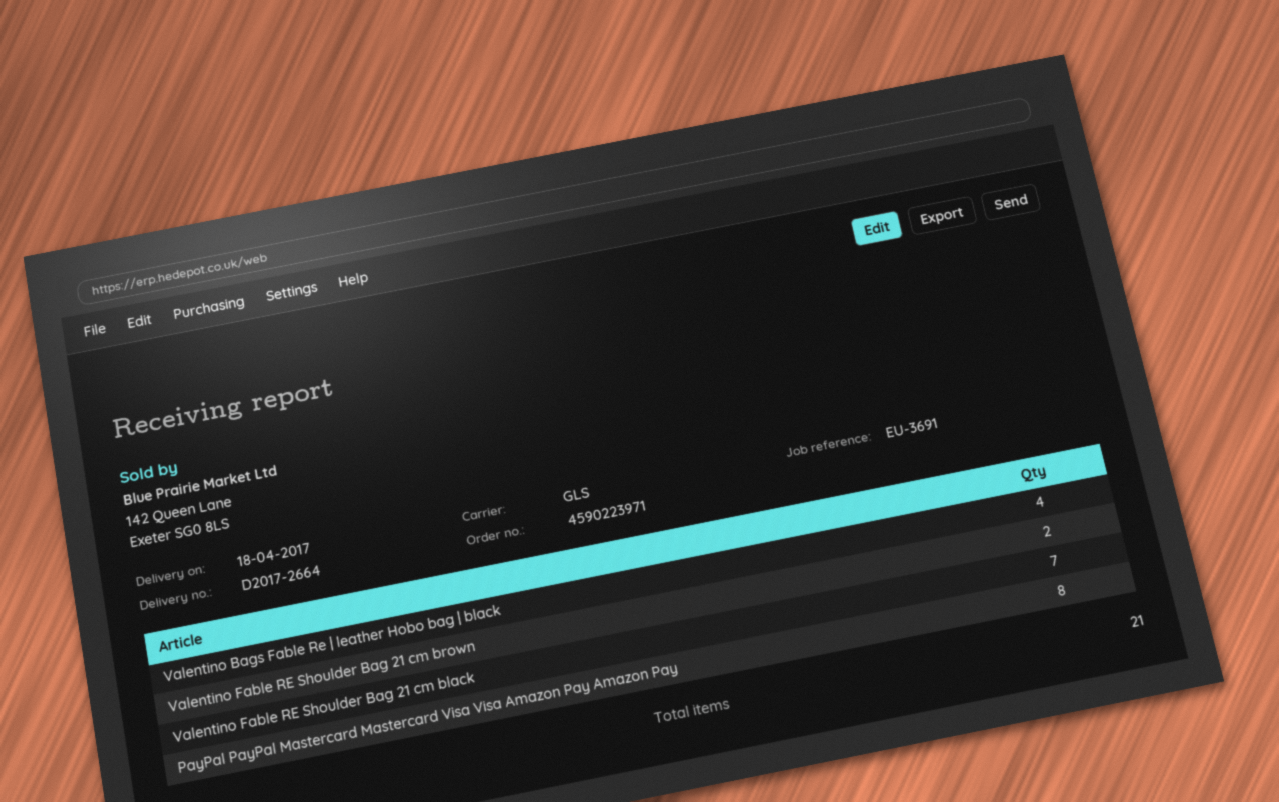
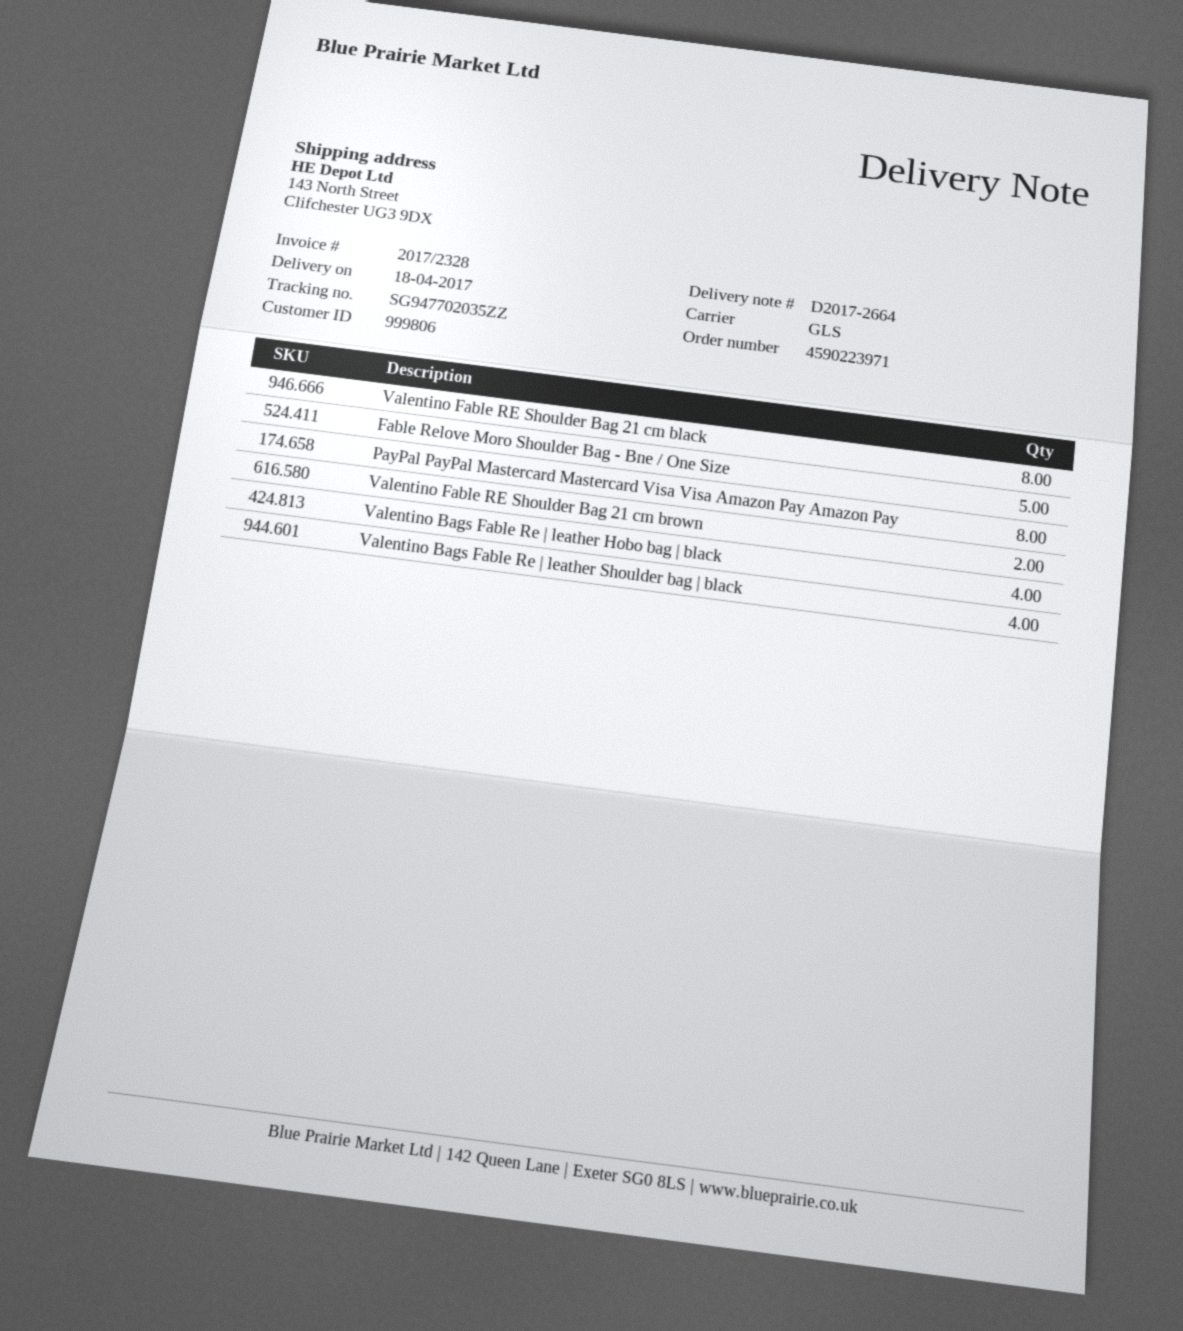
Valentino Fable RE Shoulder Bag 21 cm black: 7 -> 8
Fable Relove Moro Shoulder Bag - Bne / One Size: none -> 5
Valentino Bags Fable Re | leather Shoulder bag | black: none -> 4

